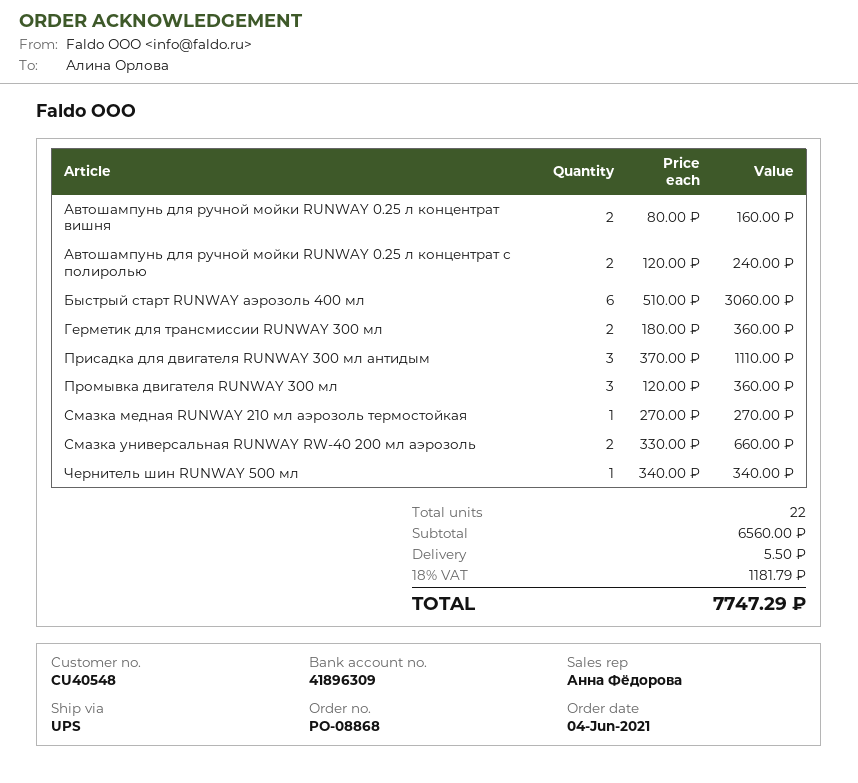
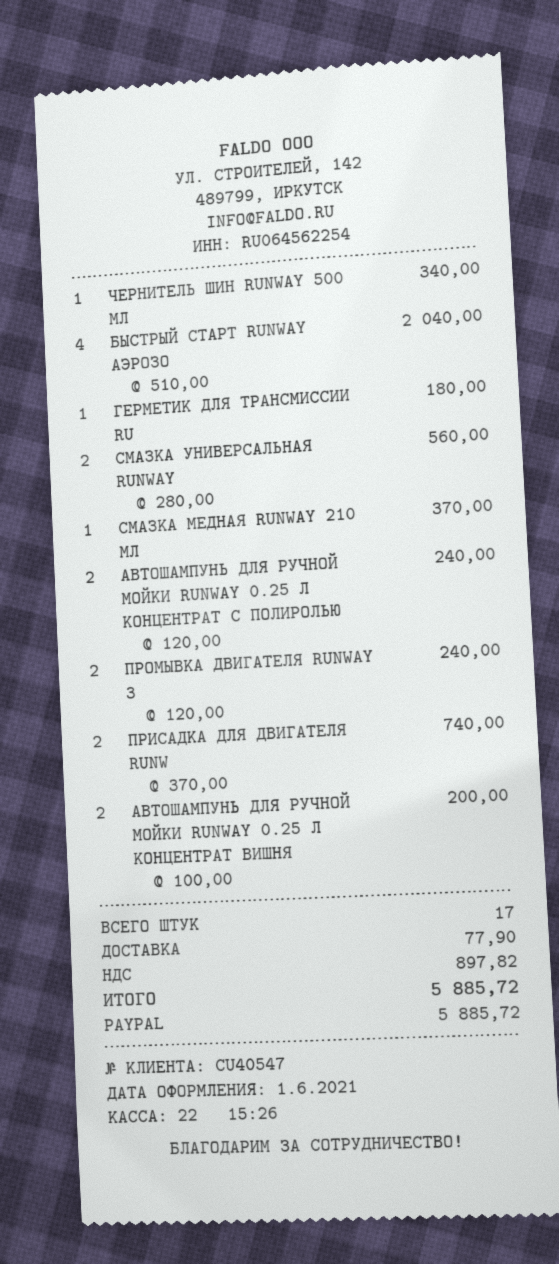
order date: 2021-06-04 -> 2021-06-01
customer number: CU40548 -> CU40547
Автошампунь для ручной мойки RUNWAY 0.25 л концентрат вишня: 2 x 80.00 = 160.00 -> 2 x 100.00 = 200.00
Быстрый старт RUNWAY аэрозоль 400 мл: 6 x 510.00 = 3060.00 -> 4 x 510.00 = 2040.00
Герметик для трансмиссии RUNWAY 300 мл: 2 x 180.00 = 360.00 -> 1 x 180.00 = 180.00
Присадка для двигателя RUNWAY 300 мл антидым: 3 x 370.00 = 1110.00 -> 2 x 370.00 = 740.00
Промывка двигателя RUNWAY 300 мл: 3 x 120.00 = 360.00 -> 2 x 120.00 = 240.00
Смазка медная RUNWAY 210 мл аэрозоль термостойкая: 1 x 270.00 = 270.00 -> 1 x 370.00 = 370.00
Смазка универсальная RUNWAY RW-40 200 мл аэрозоль: 2 x 330.00 = 660.00 -> 2 x 280.00 = 560.00
total quantity: 22 -> 17
shipping: 5.50 -> 77.90
tax: 1181.79 -> 897.82
total: 7747.29 -> 5885.72

